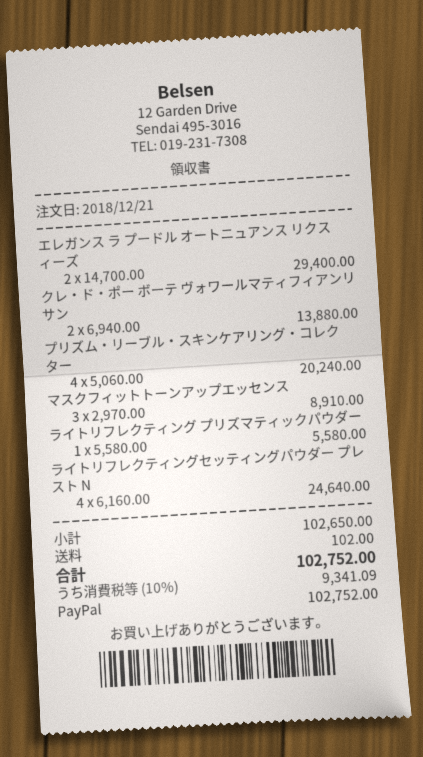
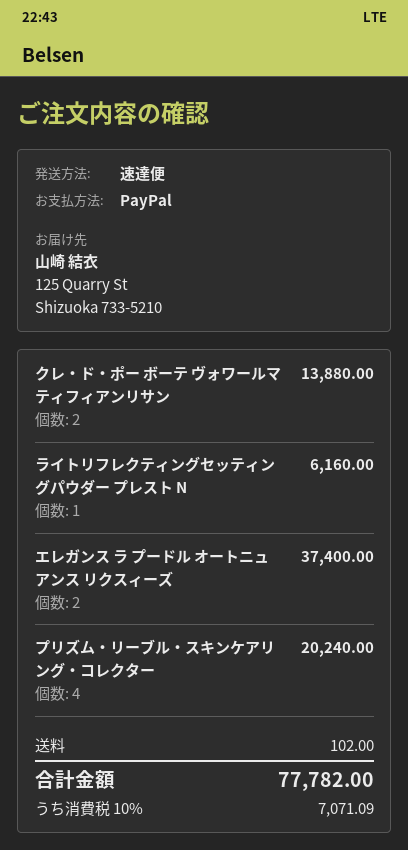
エレガンス ラ プードル オートニュアンス リクスィーズ: 2 for 29400.00 -> 2 for 37400.00
マスクフィットトーンアップエッセンス: 3 for 8910.00 -> none
ライトリフレクティング プリズマティックパウダー: 1 for 5580.00 -> none
ライトリフレクティングセッティングパウダー プレスト N: 4 for 24640.00 -> 1 for 6160.00
tax: 10% = 9341.09 -> 10% = 7071.09
total: 102752.00 -> 77782.00

